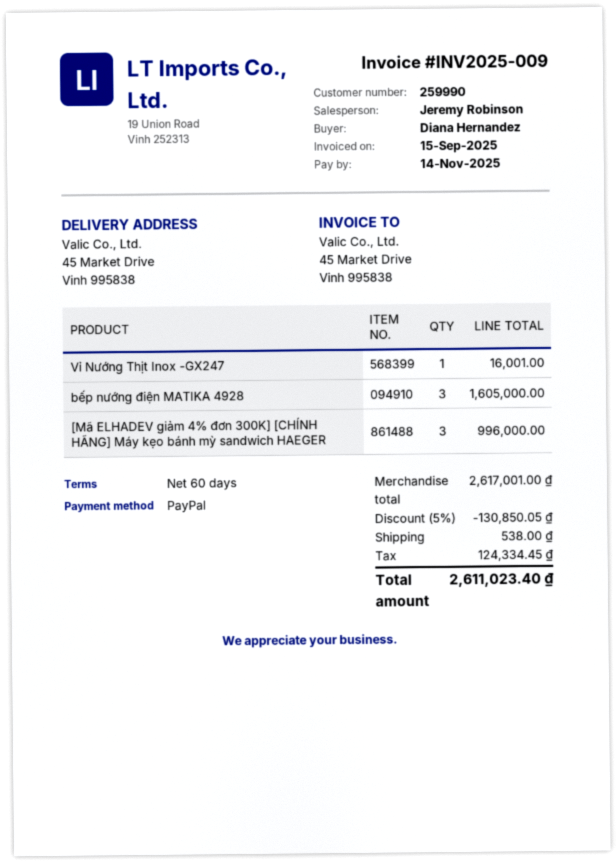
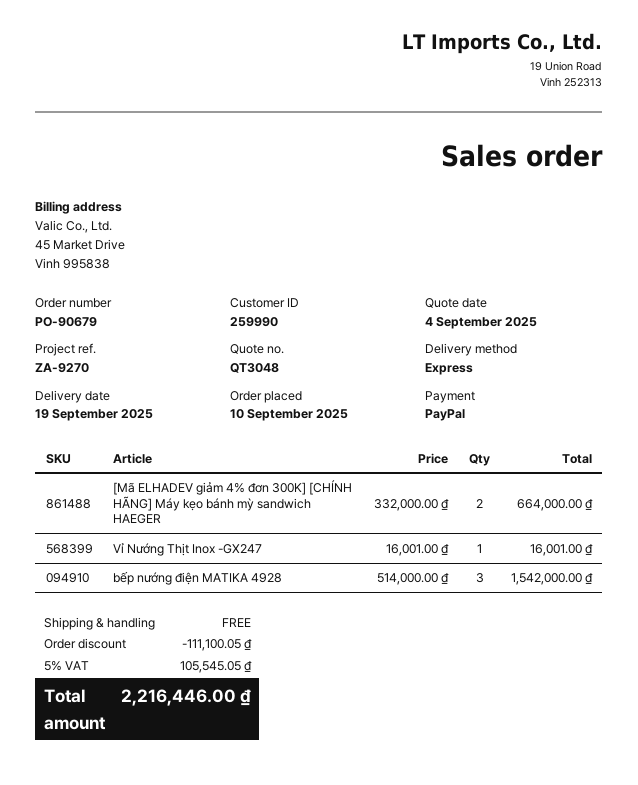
bếp nướng điện MATIKA 4928: 3 for 1605000.00 -> 3 for 1542000.00
[Mã ELHADEV giảm 4% đơn 300K] [CHÍNH HÃNG] Máy kẹo bánh mỳ sandwich HAEGER: 3 for 996000.00 -> 2 for 664000.00
discount: 130850.05 -> 111100.05
shipping: 538.00 -> 0.00
tax: 124334.45 -> 105545.05
total: 2611023.40 -> 2216446.00

